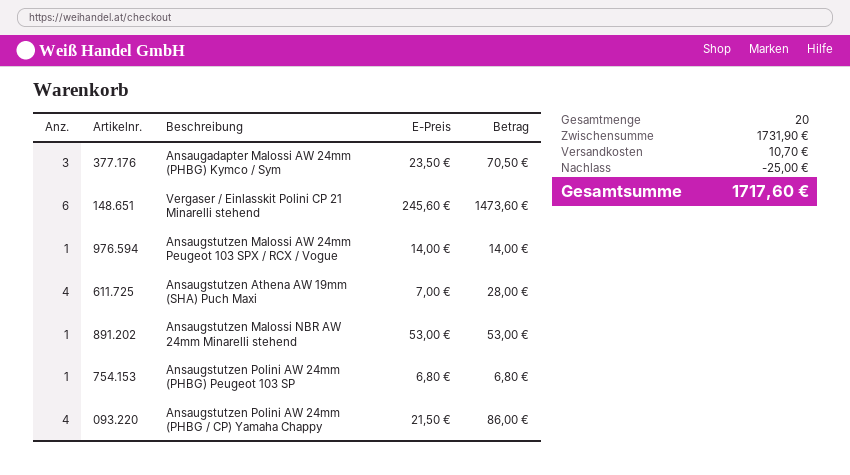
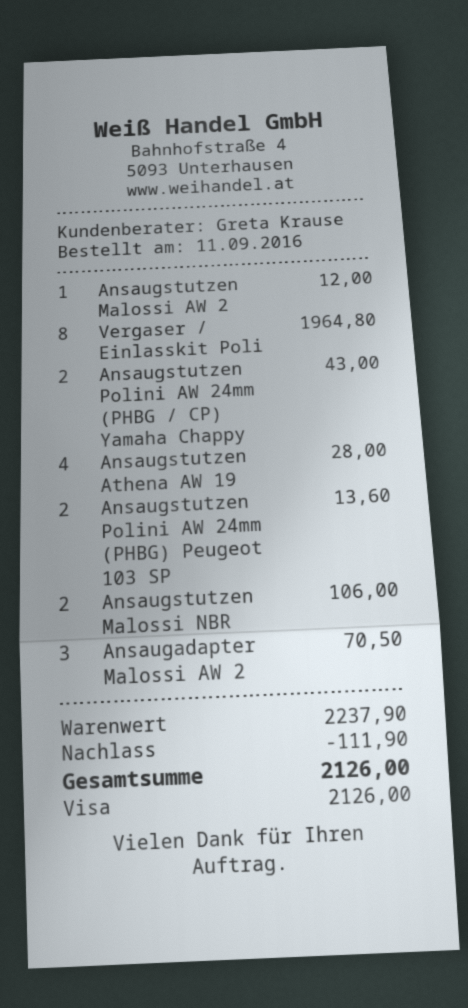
Vergaser / Einlasskit Polini CP 21 Minarelli stehend: 6 for 1473.60 -> 8 for 1964.80
Ansaugstutzen Malossi AW 24mm Peugeot 103 SPX / RCX / Vogue: 1 for 14.00 -> 1 for 12.00
Ansaugstutzen Malossi NBR AW 24mm Minarelli stehend: 1 for 53.00 -> 2 for 106.00
Ansaugstutzen Polini AW 24mm (PHBG) Peugeot 103 SP: 1 for 6.80 -> 2 for 13.60
Ansaugstutzen Polini AW 24mm (PHBG / CP) Yamaha Chappy: 4 for 86.00 -> 2 for 43.00
subtotal: 1731.90 -> 2237.90
discount: 25.00 -> 111.90
shipping: 10.70 -> none
total: 1717.60 -> 2126.00

